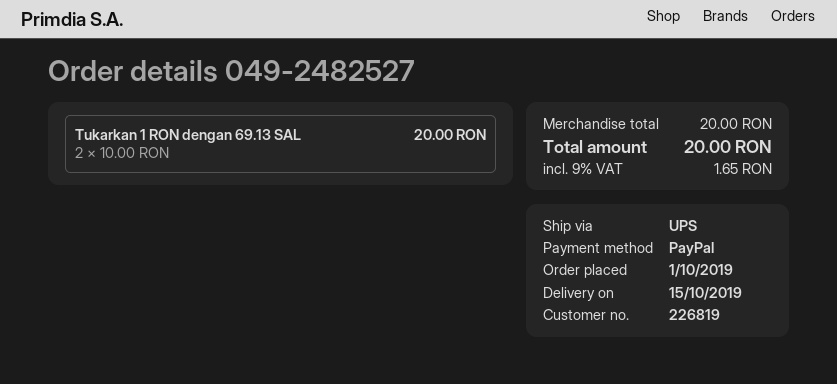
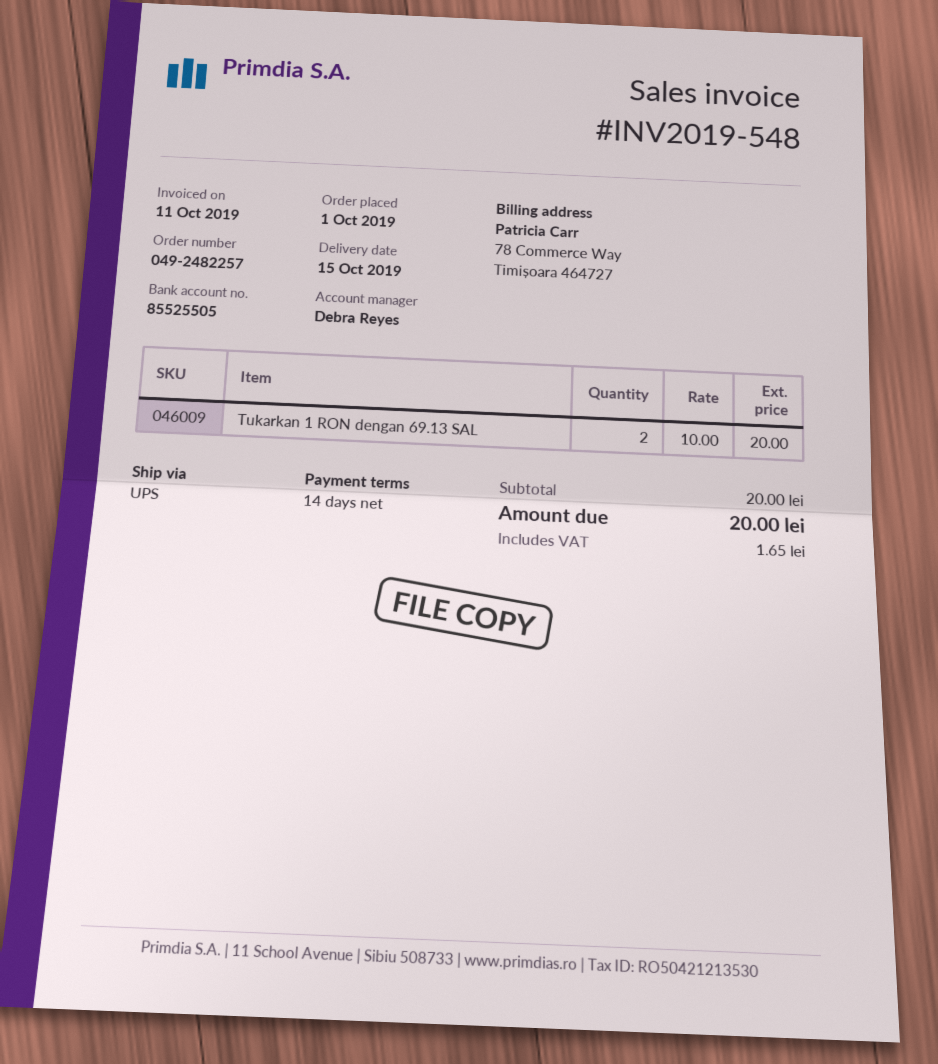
order number: 049-2482527 -> 049-2482257

